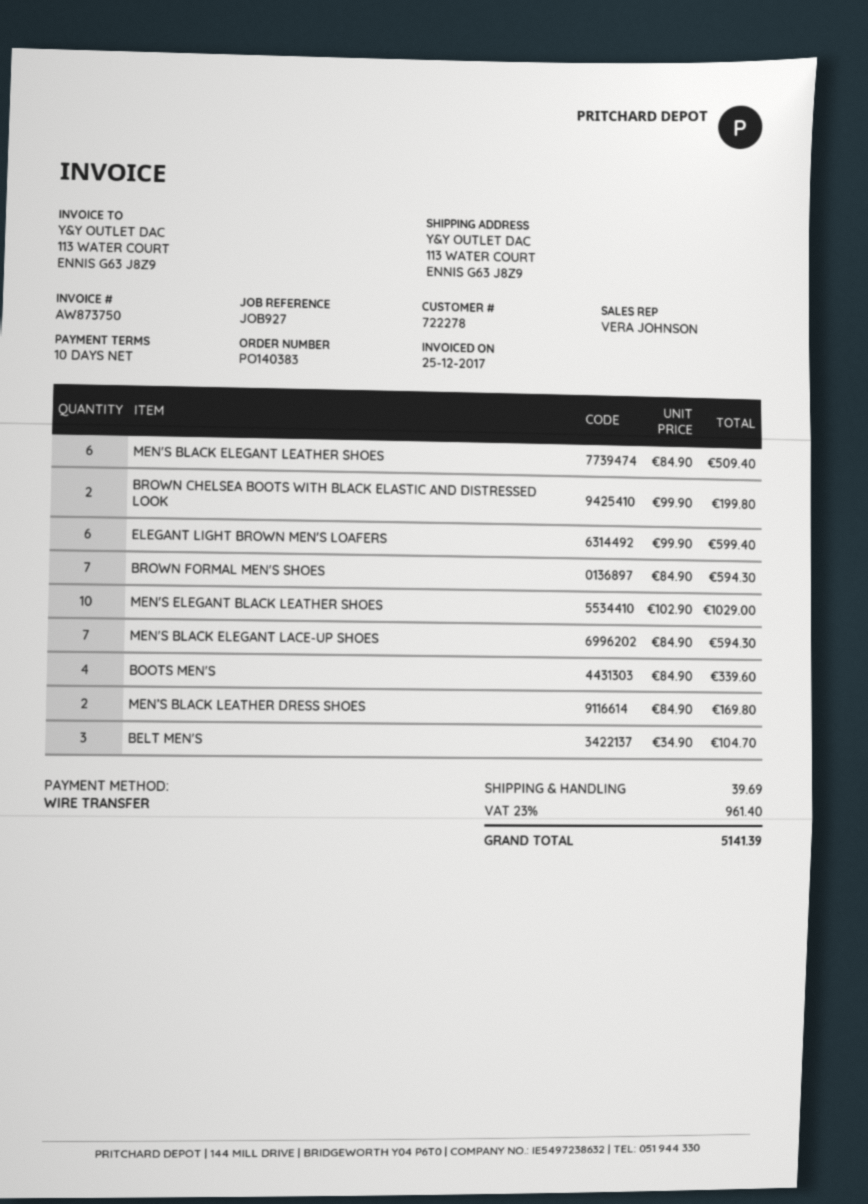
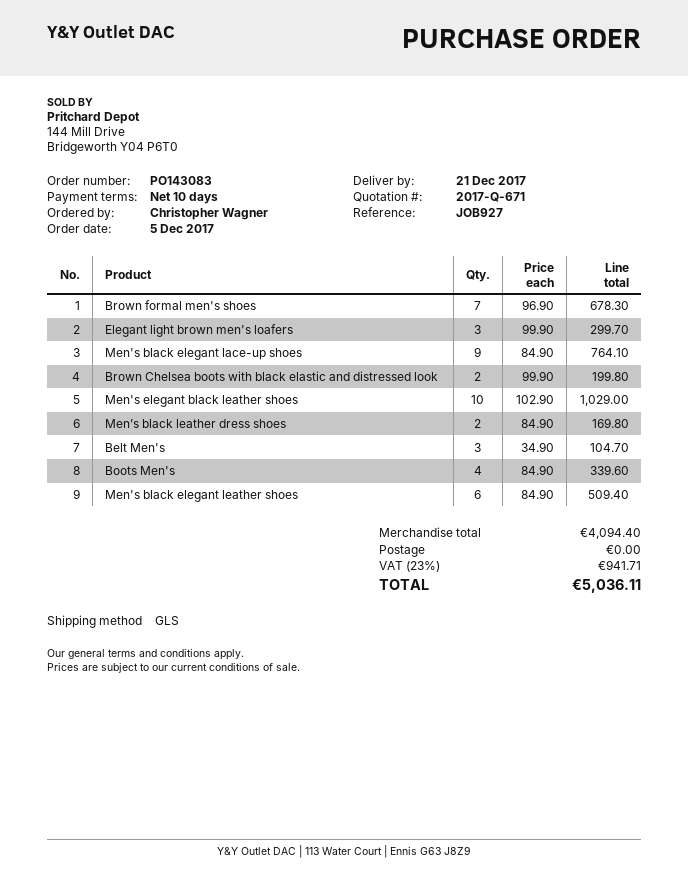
order number: PO140383 -> PO143083
ELEGANT LIGHT BROWN MEN'S LOAFERS: 6 x 99.90 = 599.40 -> 3 x 99.90 = 299.70
BROWN FORMAL MEN'S SHOES: 7 x 84.90 = 594.30 -> 7 x 96.90 = 678.30
MEN'S BLACK ELEGANT LACE-UP SHOES: 7 x 84.90 = 594.30 -> 9 x 84.90 = 764.10
shipping: 39.69 -> 0.00
tax: 23% = 961.40 -> 23% = 941.71
total: 5141.39 -> 5036.11

